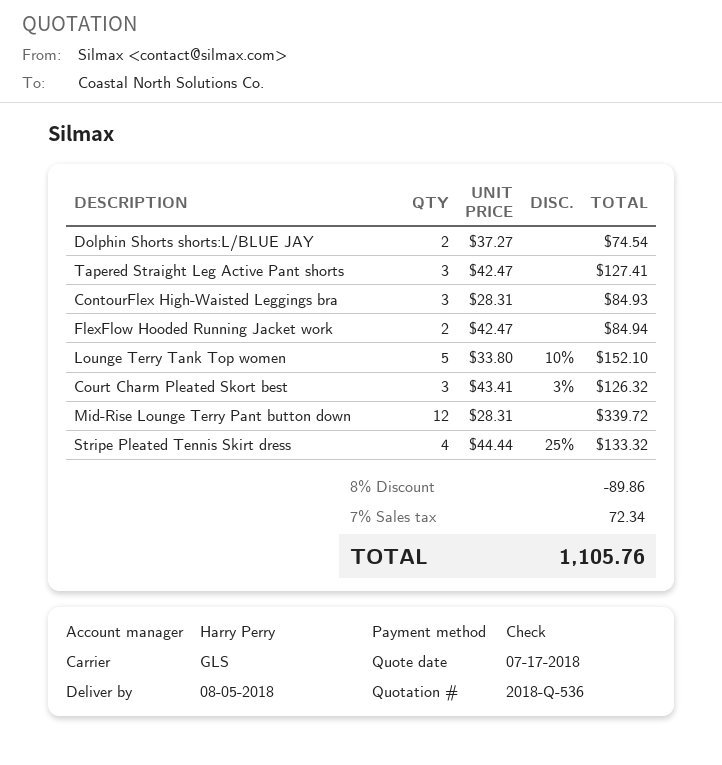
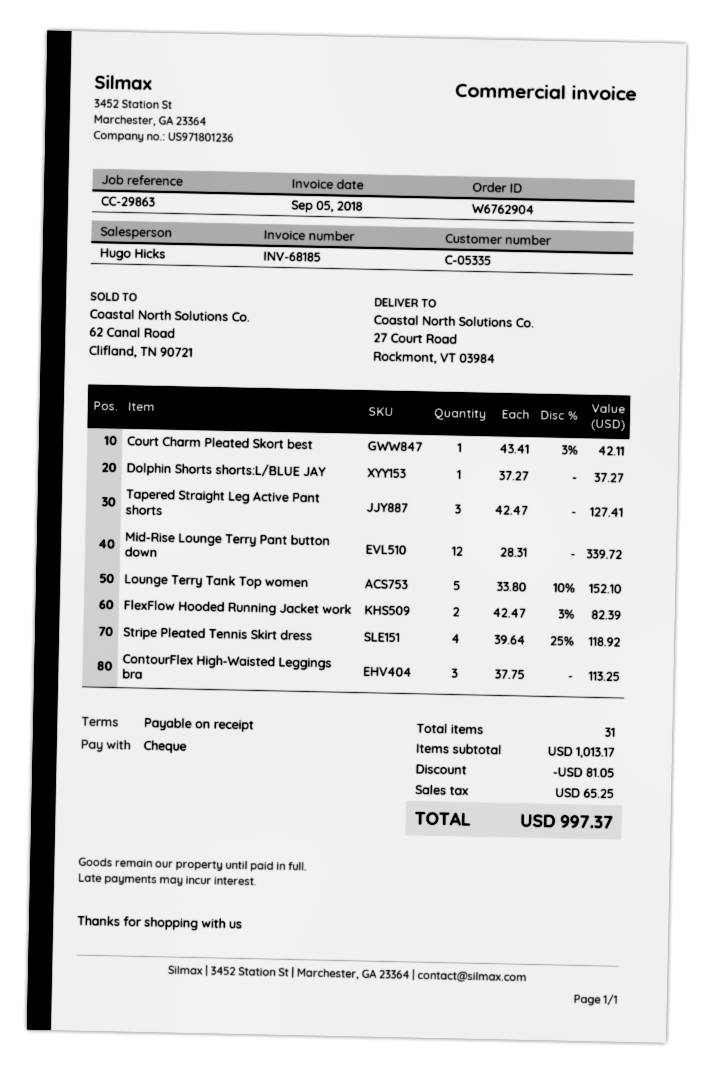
sales rep: Harry Perry -> Hugo Hicks
Dolphin Shorts shorts:L/BLUE JAY: 2 x 37.27 = 74.54 -> 1 x 37.27 = 37.27
ContourFlex High-Waisted Leggings bra: 3 x 28.31 = 84.93 -> 3 x 37.75 = 113.25
FlexFlow Hooded Running Jacket work: 2 x 42.47 = 84.94 -> 2 x 42.47 - 3% = 82.39
Court Charm Pleated Skort best: 3 x 43.41 - 3% = 126.32 -> 1 x 43.41 - 3% = 42.11
Stripe Pleated Tennis Skirt dress: 4 x 44.44 - 25% = 133.32 -> 4 x 39.64 - 25% = 118.92
discount: 89.86 -> 81.05
tax: 72.34 -> 65.25
total: 1105.76 -> 997.37

